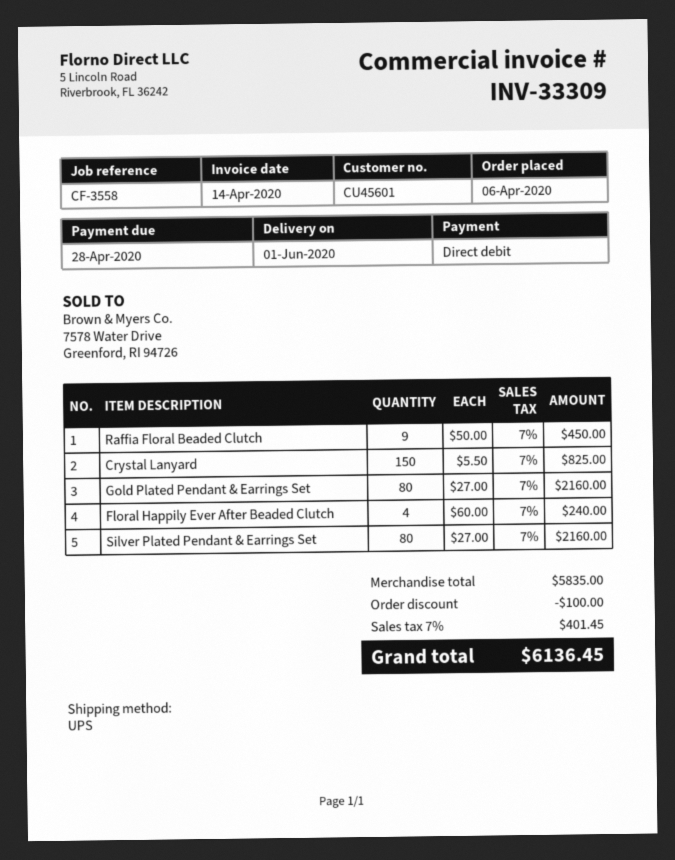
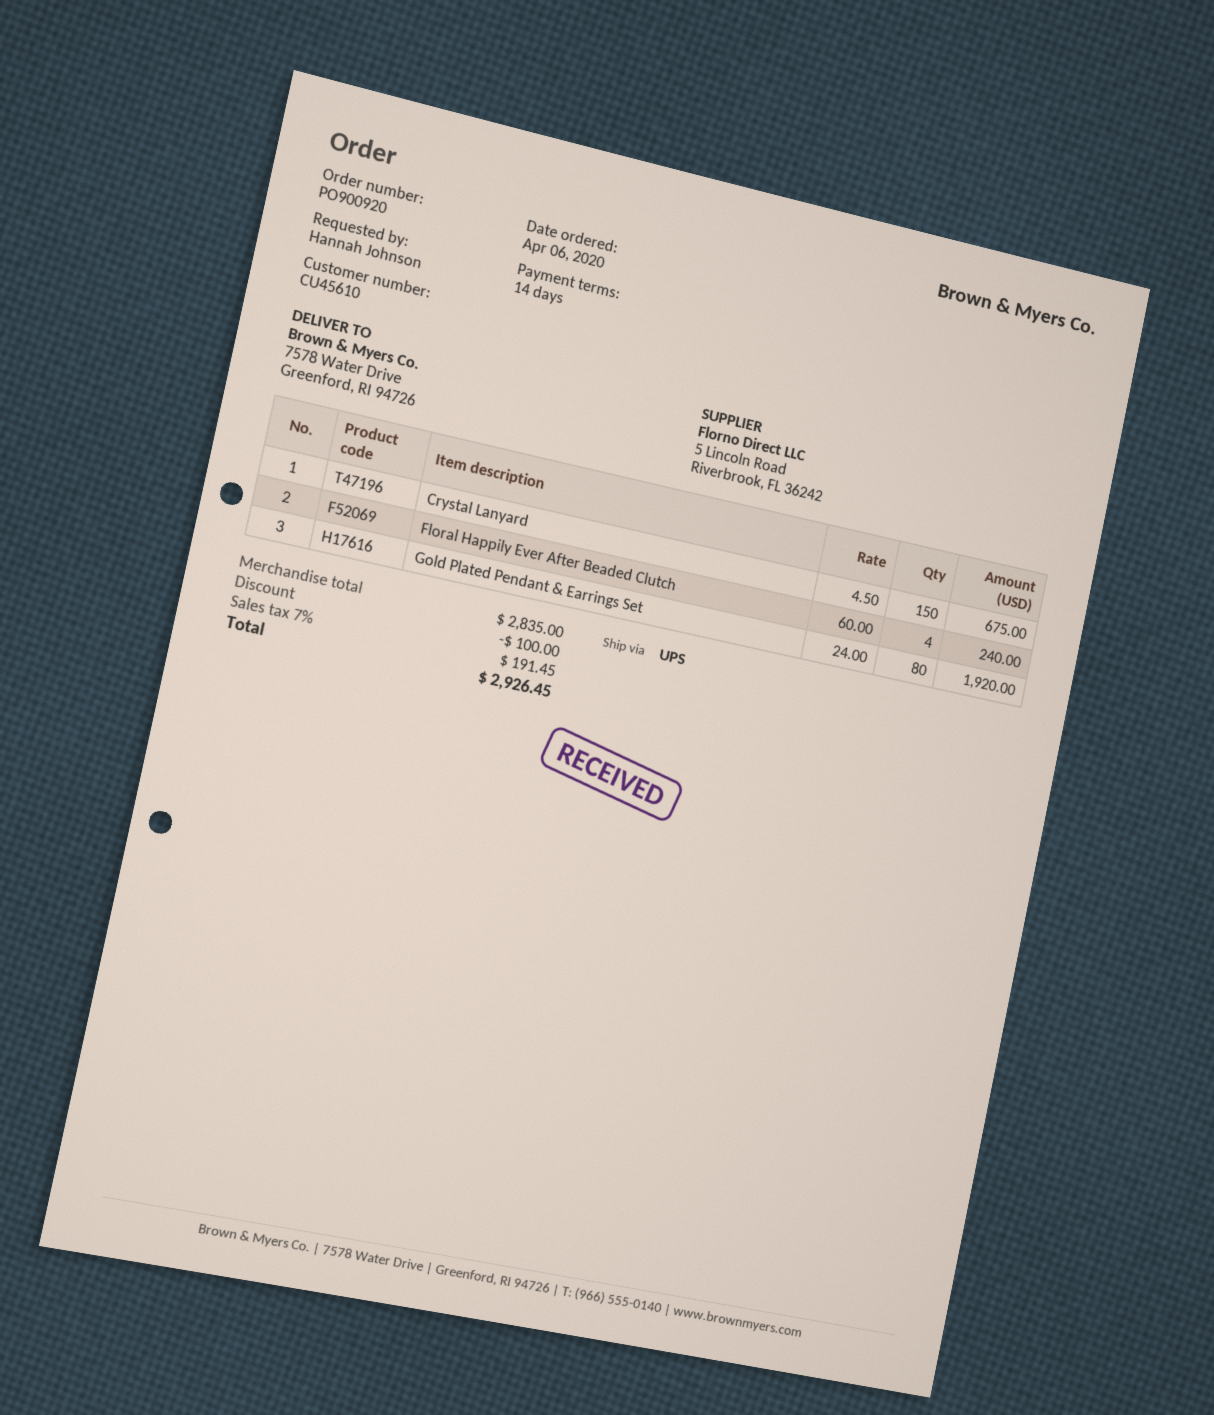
customer number: CU45601 -> CU45610
Raffia Floral Beaded Clutch: 9 x 50.00 = 450.00 -> none
Crystal Lanyard: 150 x 5.50 = 825.00 -> 150 x 4.50 = 675.00
Gold Plated Pendant & Earrings Set: 80 x 27.00 = 2160.00 -> 80 x 24.00 = 1920.00
Silver Plated Pendant & Earrings Set: 80 x 27.00 = 2160.00 -> none
subtotal: 5835.00 -> 2835.00
tax: 7% = 401.45 -> 7% = 191.45
total: 6136.45 -> 2926.45

